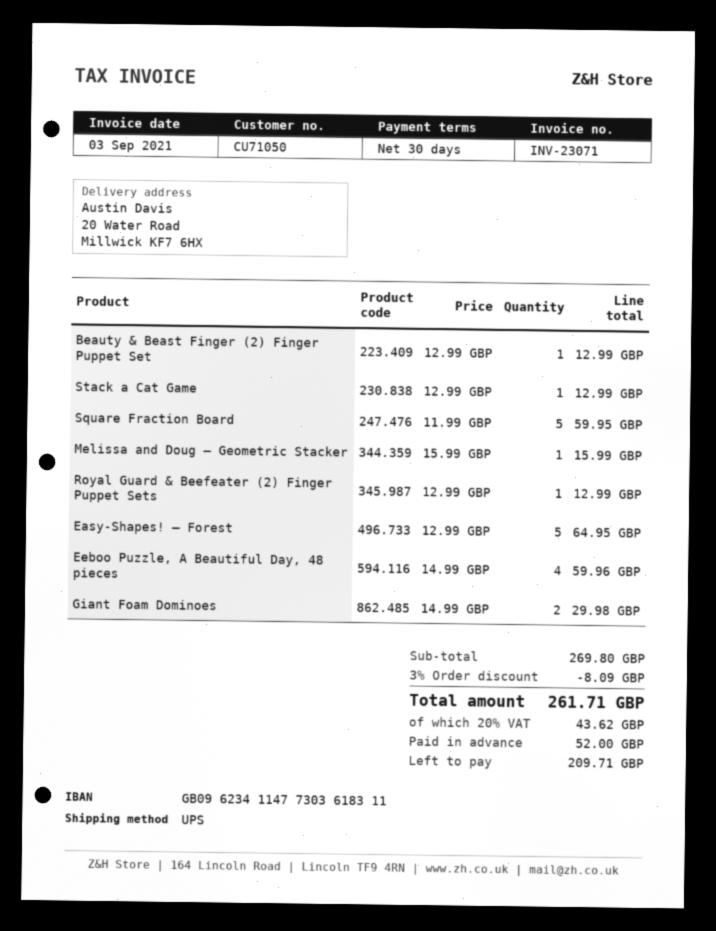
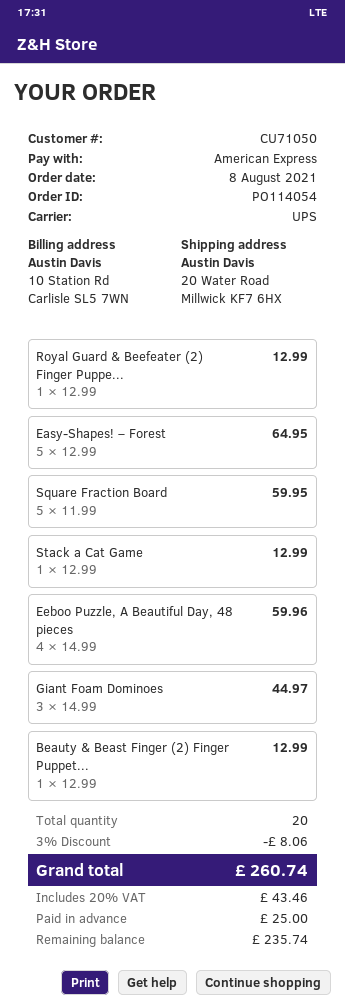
Melissa and Doug – Geometric Stacker: 1 x 15.99 = 15.99 -> none
Giant Foam Dominoes: 2 x 14.99 = 29.98 -> 3 x 14.99 = 44.97
discount: 3% = 8.09 -> 3% = 8.06
tax: 20% = 43.62 -> 20% = 43.46
total: 261.71 -> 260.74
deposit: 52.00 -> 25.00
balance: 209.71 -> 235.74

